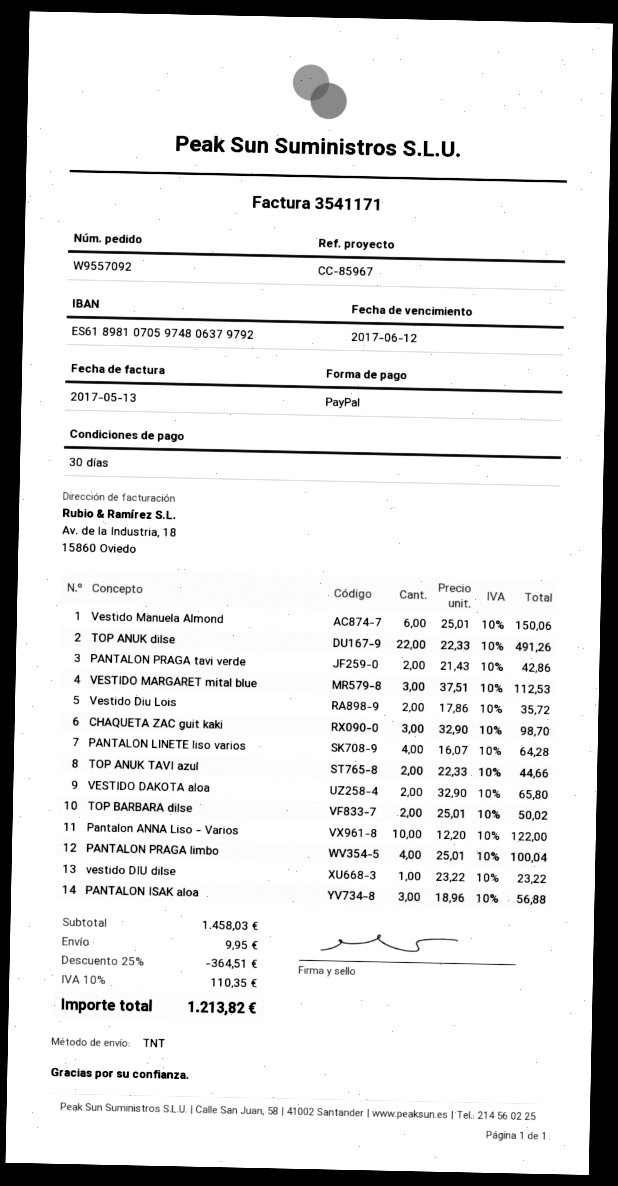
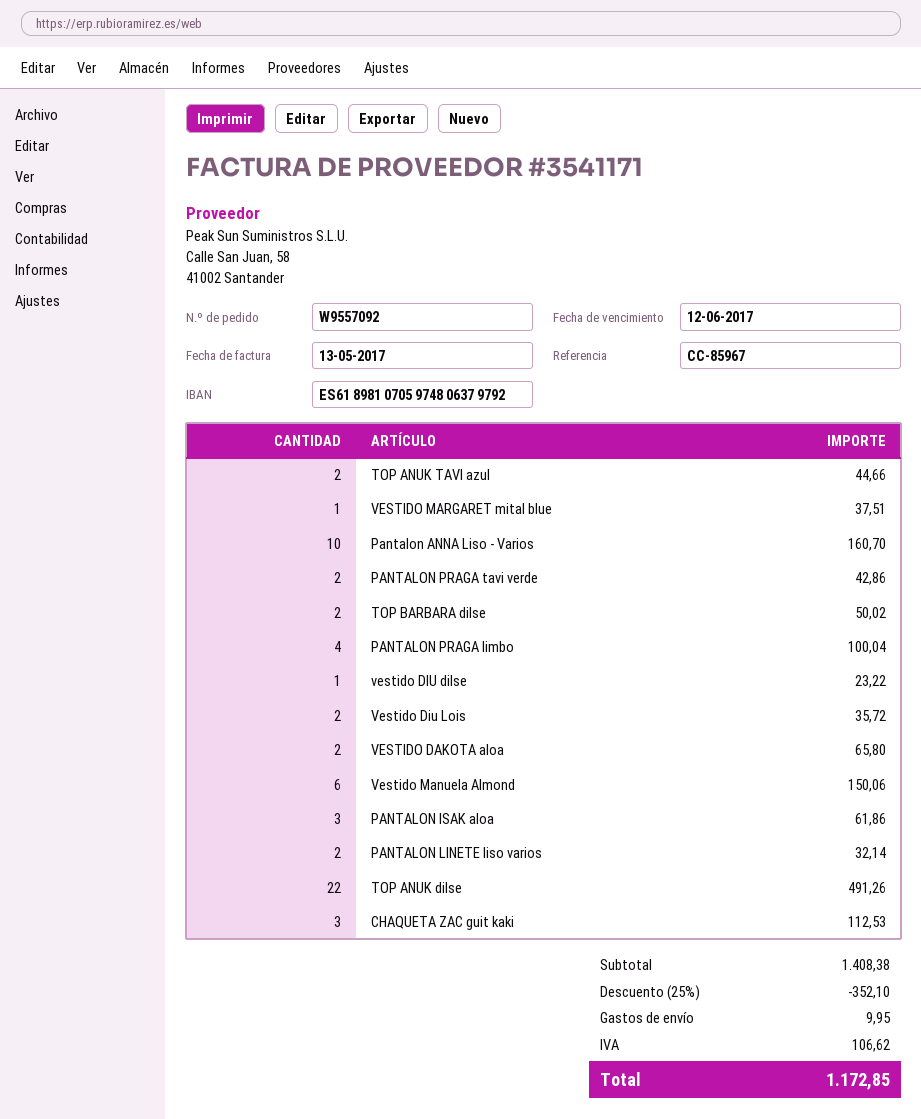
VESTIDO MARGARET mital blue: 3 for 112.53 -> 1 for 37.51
CHAQUETA ZAC guit kaki: 3 for 98.70 -> 3 for 112.53
PANTALON LINETE liso varios: 4 for 64.28 -> 2 for 32.14
Pantalon ANNA Liso - Varios: 10 for 122.00 -> 10 for 160.70
PANTALON ISAK aloa: 3 for 56.88 -> 3 for 61.86
subtotal: 1458.03 -> 1408.38
discount: 25% = 364.51 -> 25% = 352.10
tax: 110.35 -> 106.62
total: 1213.82 -> 1172.85

